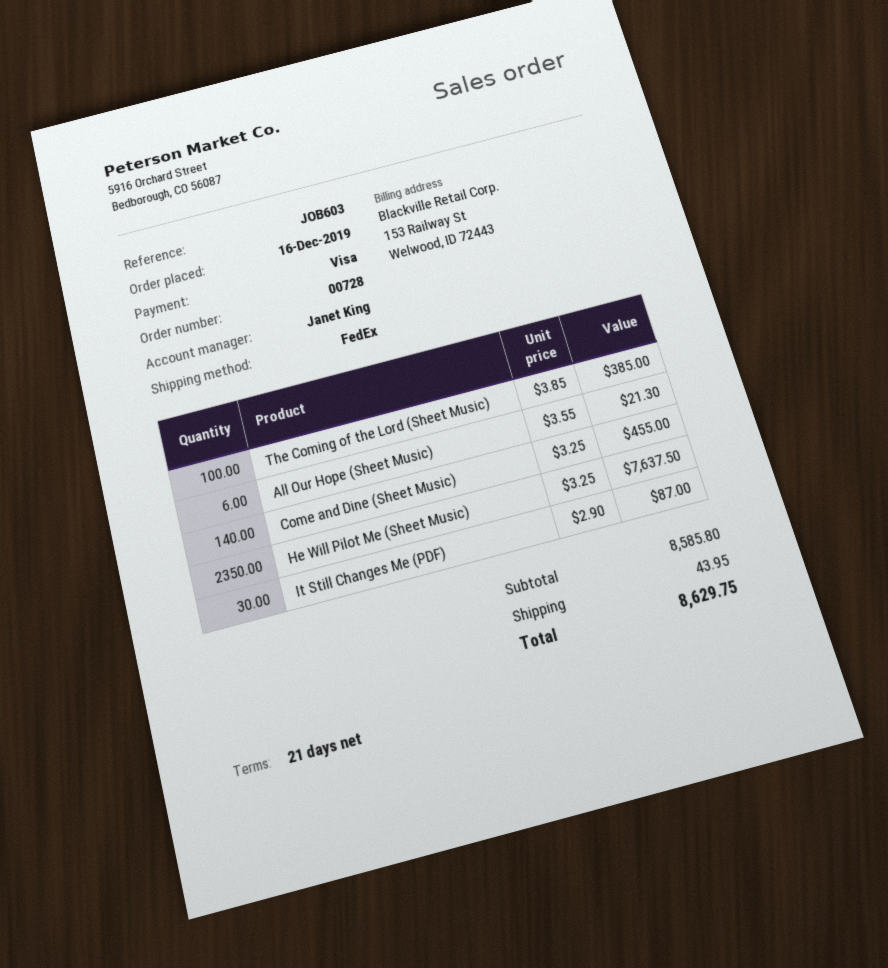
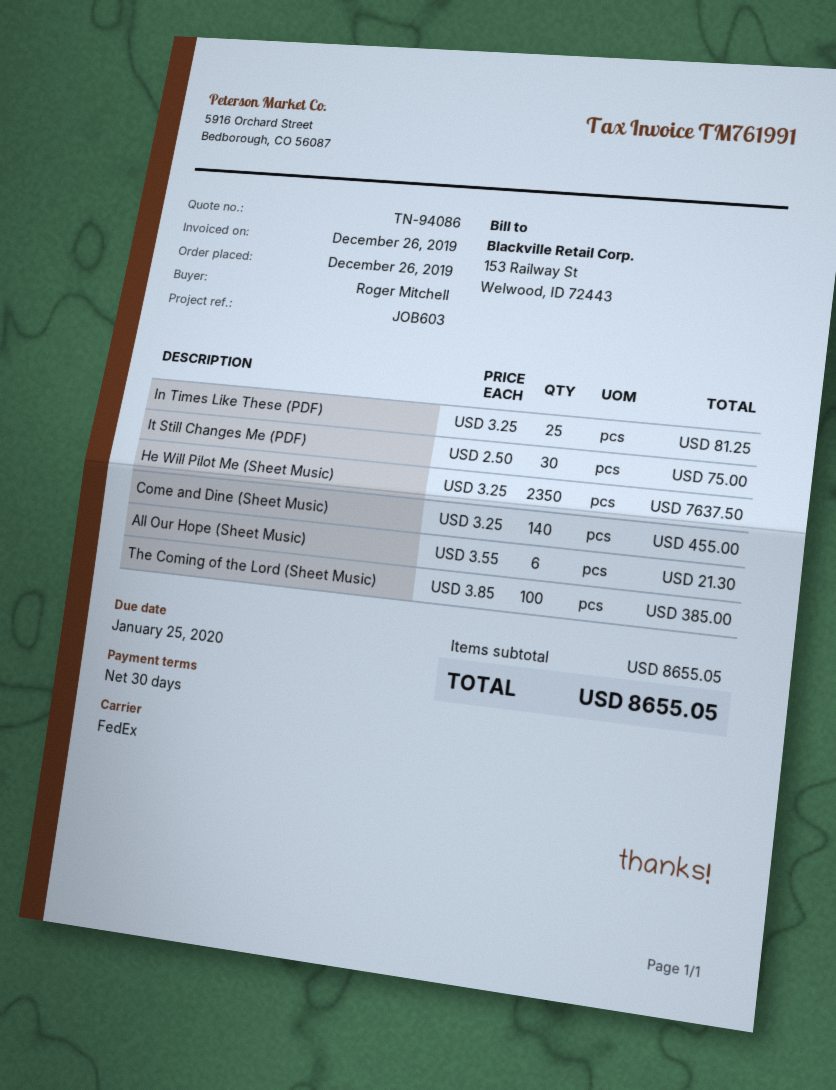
order date: 2019-12-16 -> 2019-12-26
payment terms: 21 days -> 30 days
It Still Changes Me (PDF): 30 x 2.90 = 87.00 -> 30 x 2.50 = 75.00
In Times Like These (PDF): none -> 25 x 3.25 = 81.25
subtotal: 8585.80 -> 8655.05
shipping: 43.95 -> none
total: 8629.75 -> 8655.05

